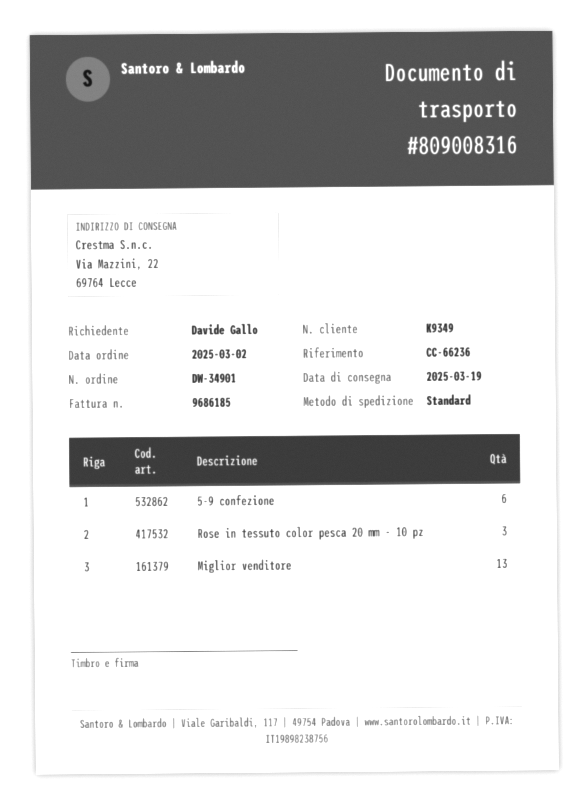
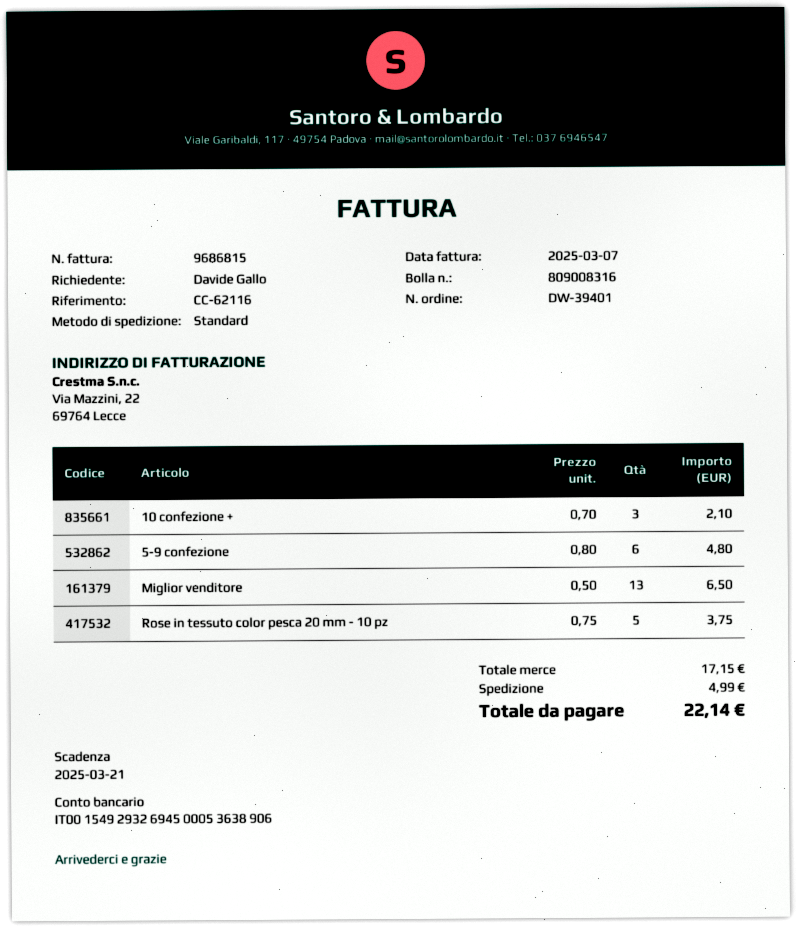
order number: DW-34901 -> DW-39401
invoice number: 9686185 -> 9686815
reference: CC-66236 -> CC-62116
Rose in tessuto color pesca 20 mm - 10 pz: 3 -> 5
10 confezione +: none -> 3

